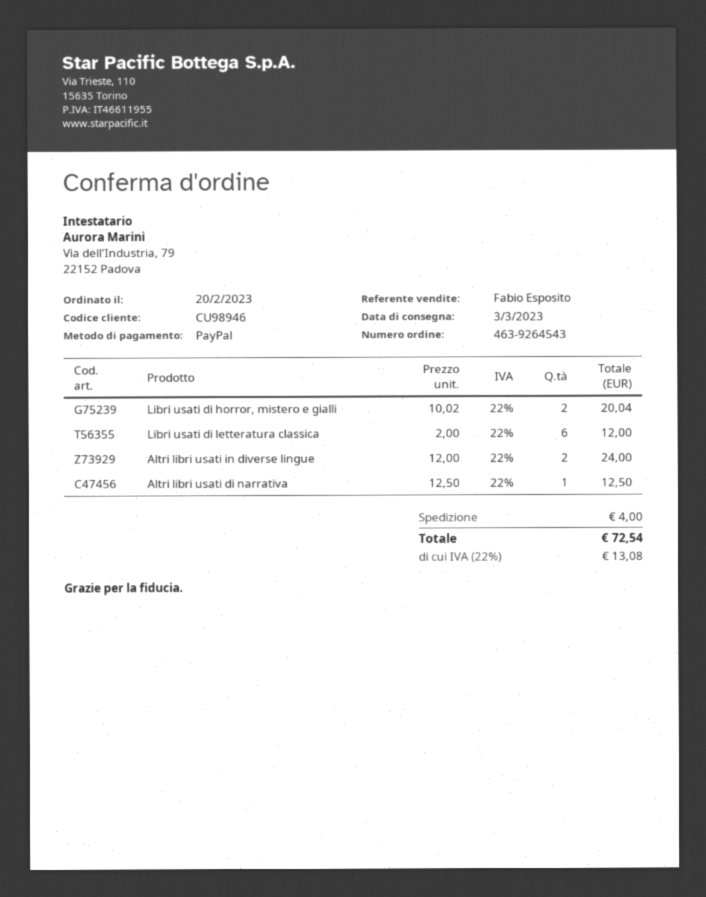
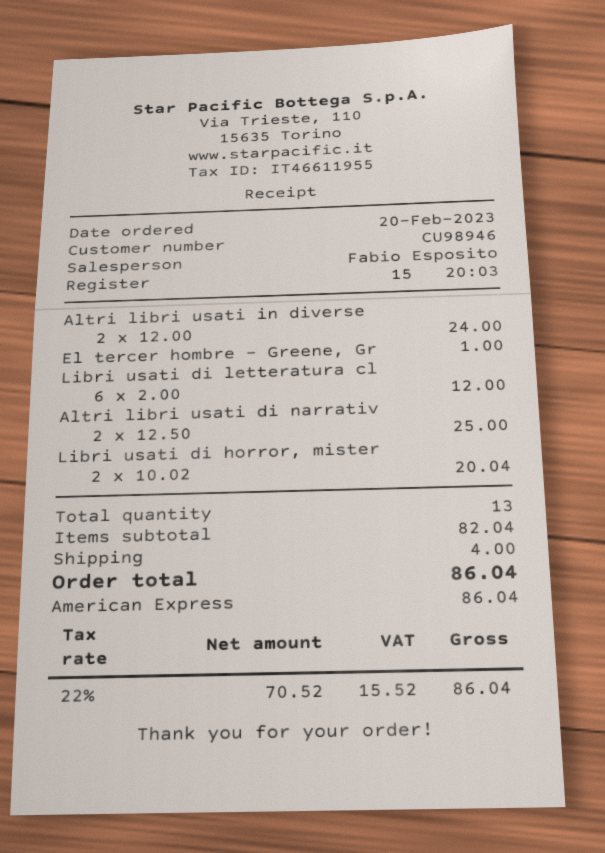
payment method: PayPal -> American Express
Altri libri usati di narrativa: 1 x 12.50 = 12.50 -> 2 x 12.50 = 25.00
El tercer hombre - Greene, Gr: none -> 1 x 1.00 = 1.00
tax: 22% = 13.08 -> 22% = 15.52
total: 72.54 -> 86.04

